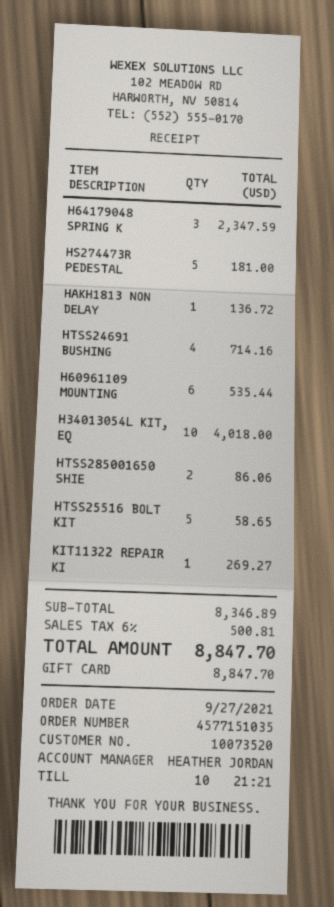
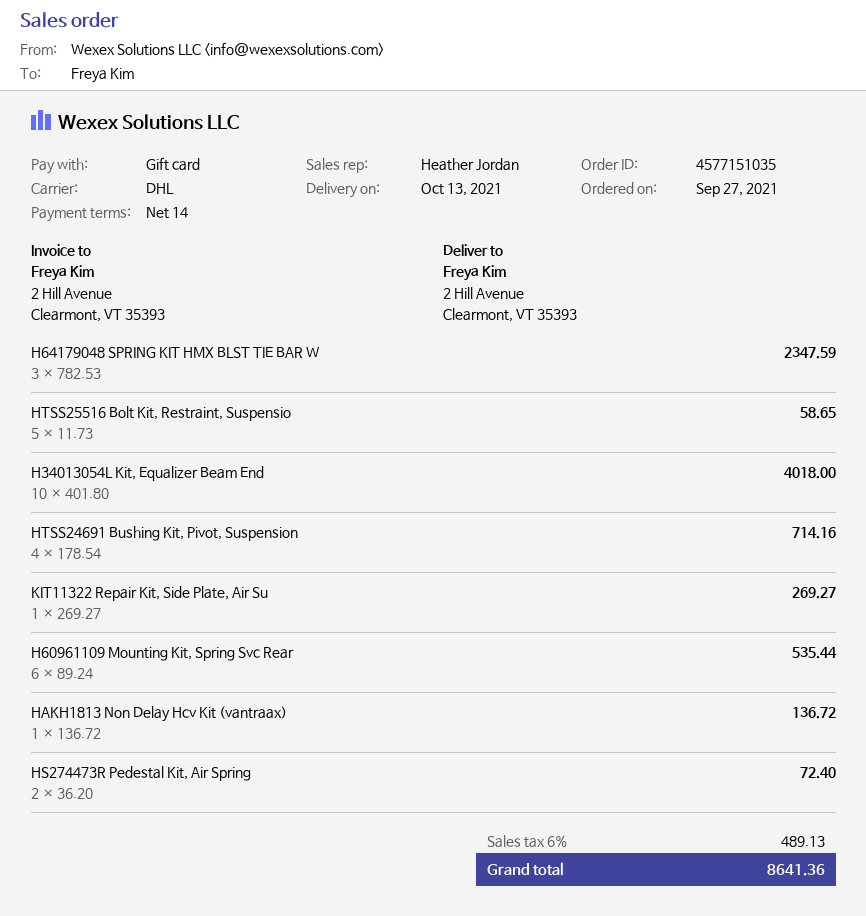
HS274473R PEDESTAL: 5 for 181.00 -> 2 for 72.40
HTSS285001650 SHIE: 2 for 86.06 -> none
tax: 6% = 500.81 -> 6% = 489.13
total: 8847.70 -> 8641.36

